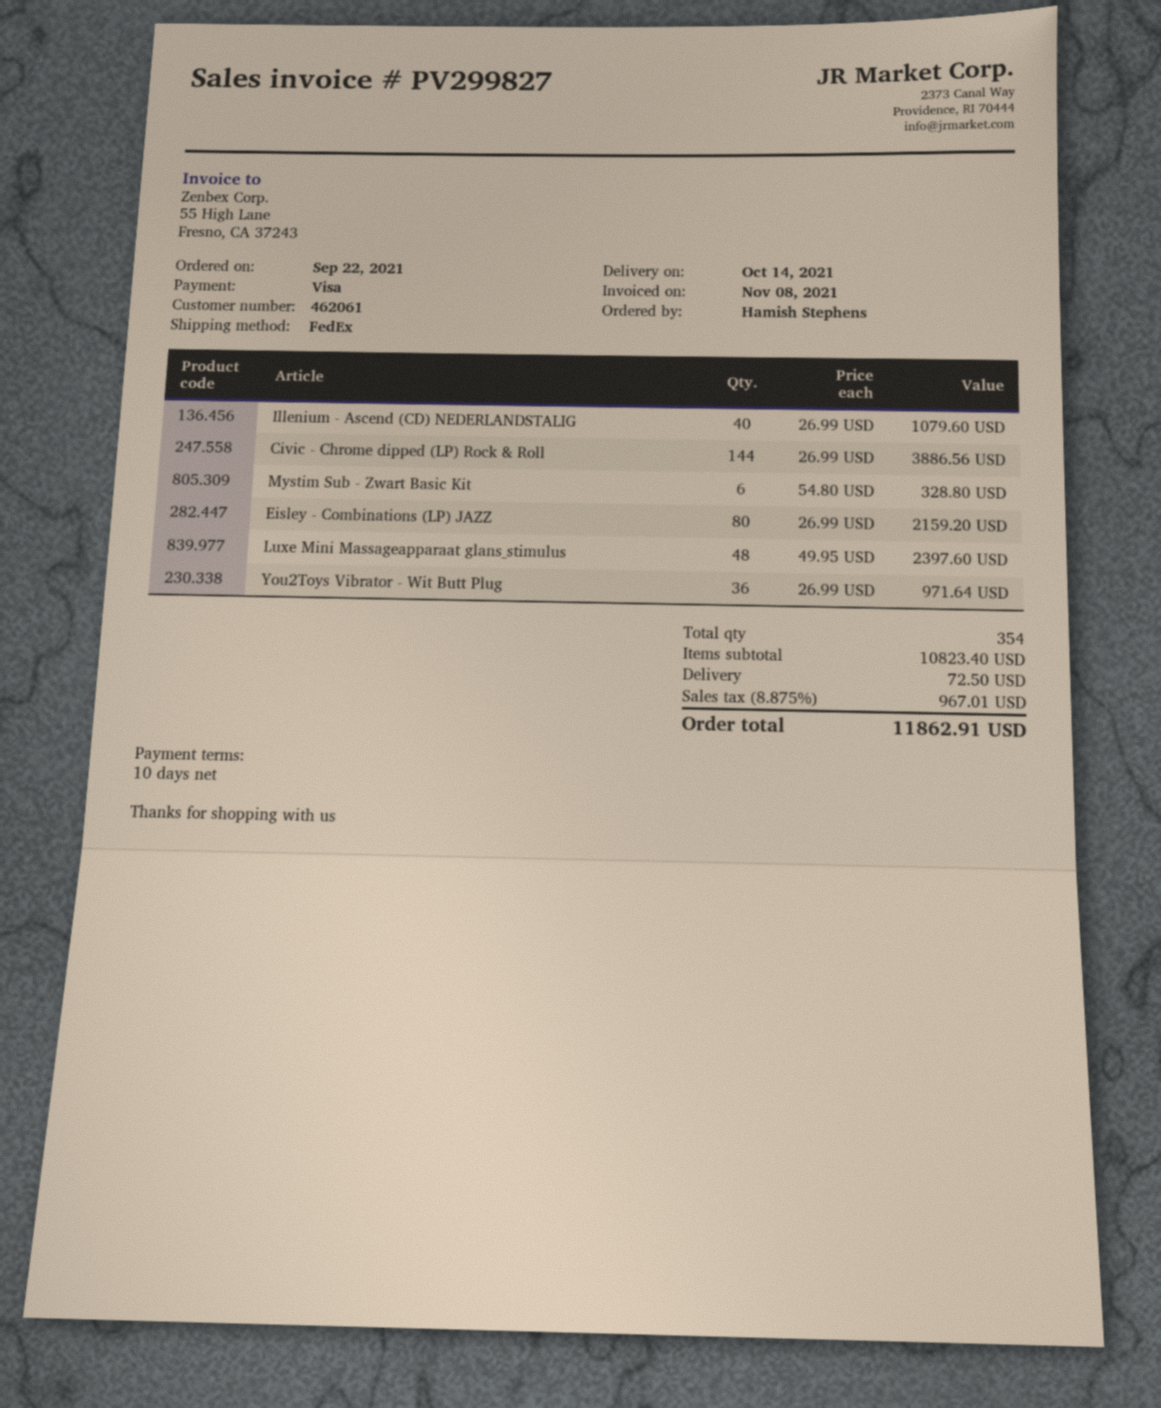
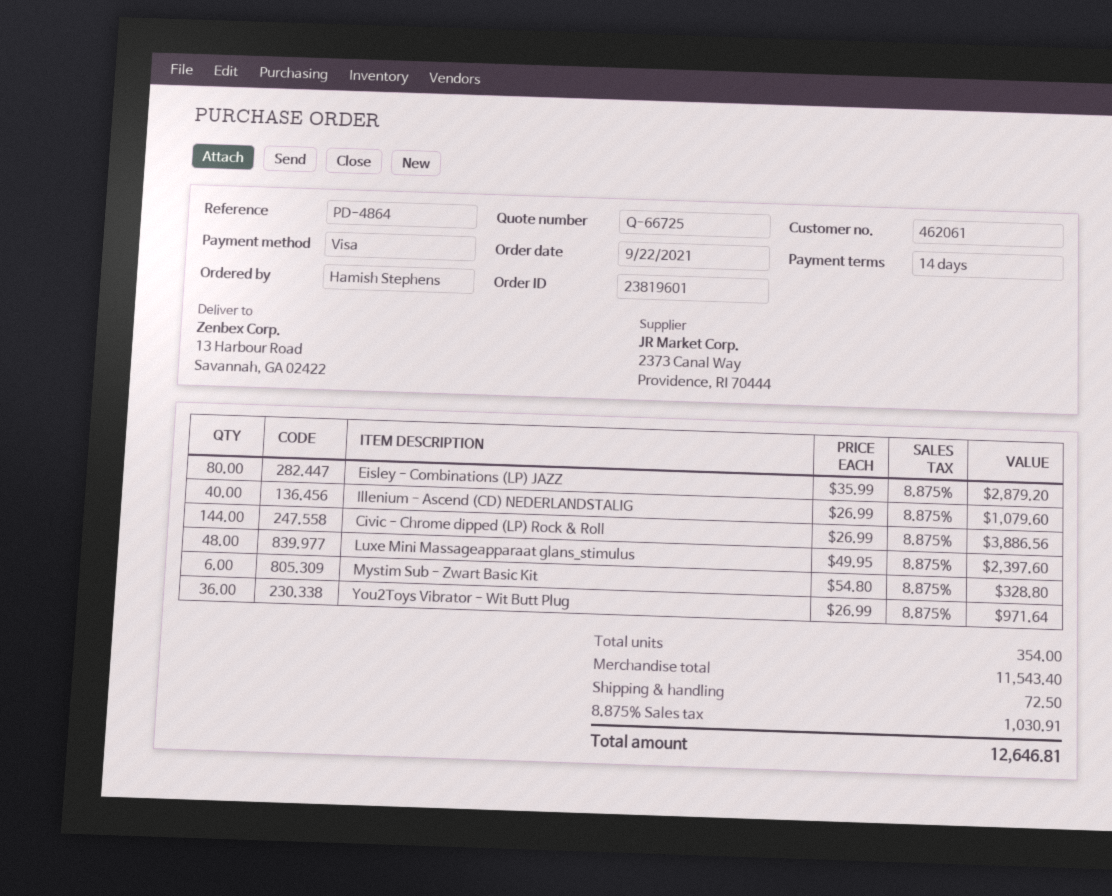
payment terms: 10 days -> 14 days
Eisley - Combinations (LP) JAZZ: 80 x 26.99 = 2159.20 -> 80 x 35.99 = 2879.20
subtotal: 10823.40 -> 11543.40
tax: 8.875% = 967.01 -> 8.875% = 1030.91
total: 11862.91 -> 12646.81

